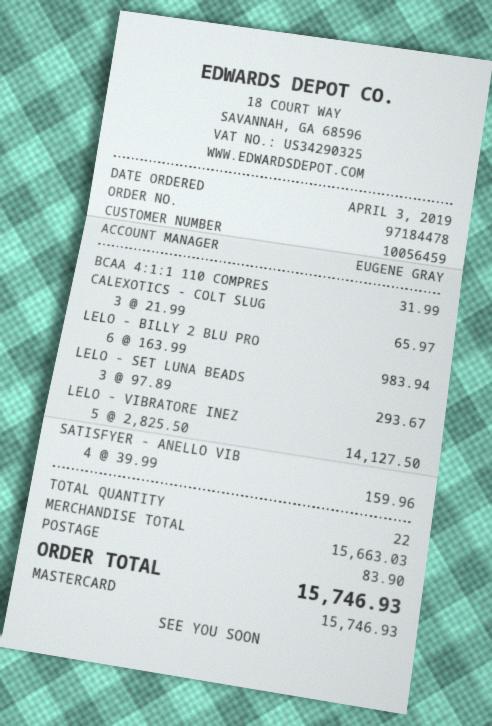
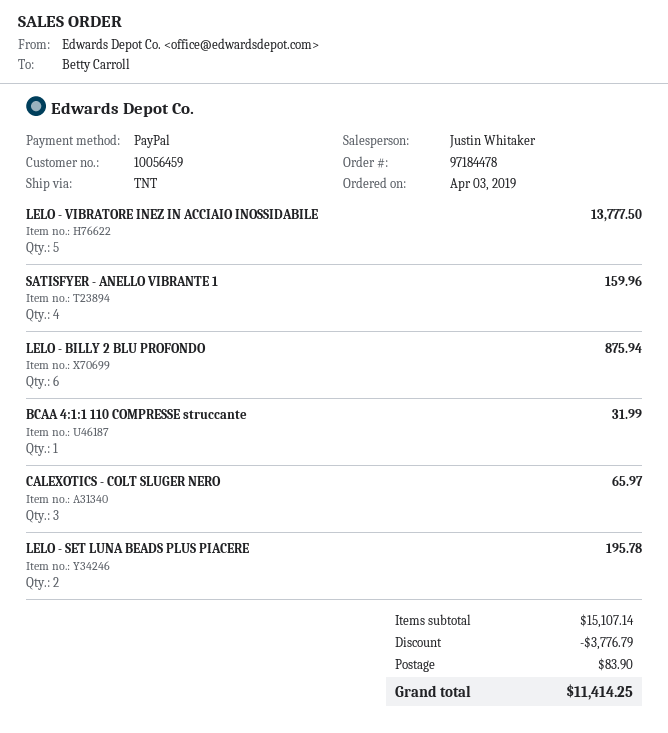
sales rep: EUGENE GRAY -> Justin Whitaker
payment method: Mastercard -> PayPal
LELO - BILLY 2 BLU PRO: 6 for 983.94 -> 6 for 875.94
LELO - SET LUNA BEADS: 3 for 293.67 -> 2 for 195.78
LELO - VIBRATORE INEZ: 5 for 14127.50 -> 5 for 13777.50
subtotal: 15663.03 -> 15107.14
discount: none -> 3776.79
total: 15746.93 -> 11414.25

